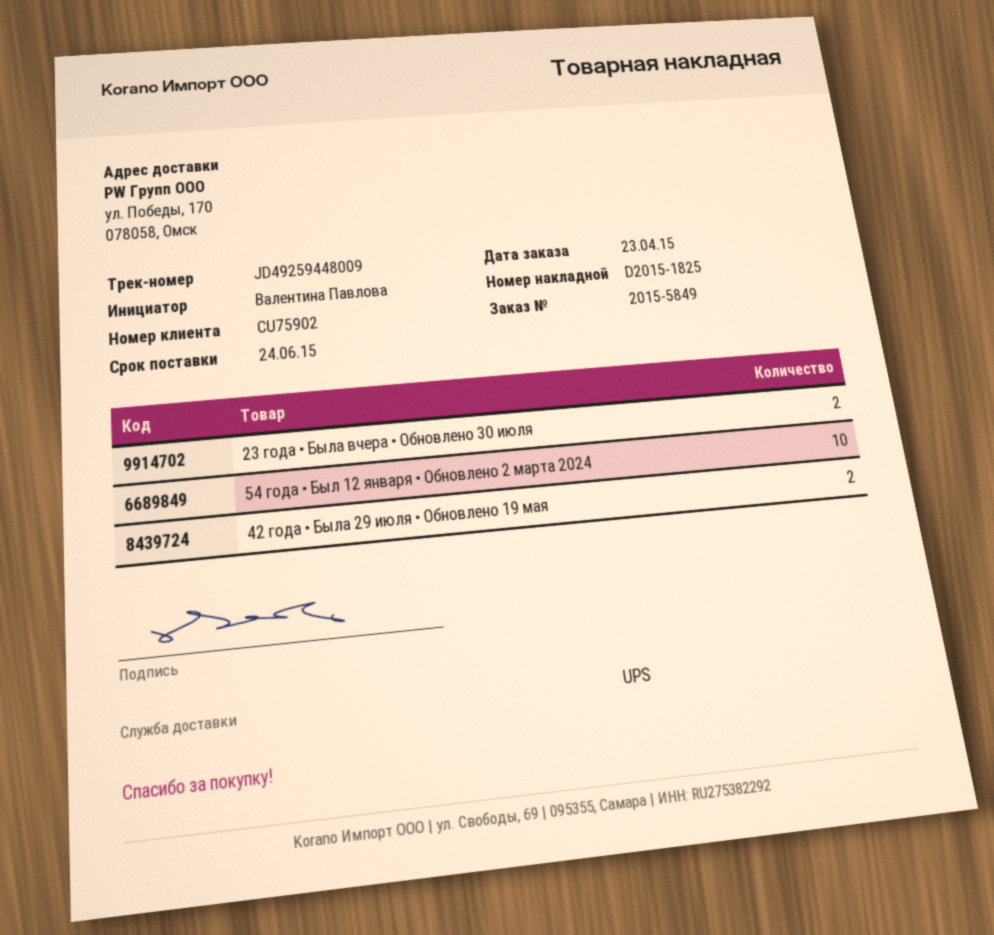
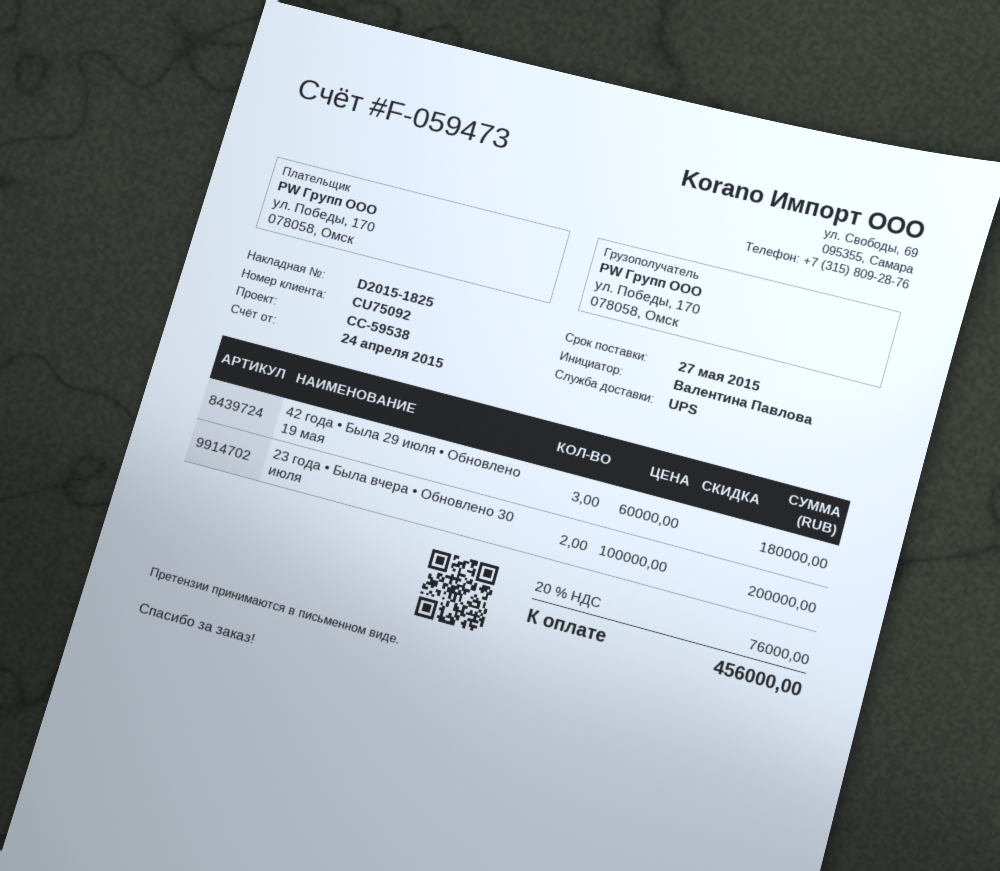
delivery date: 2015-06-24 -> 2015-05-27
customer number: CU75902 -> CU75092
54 года • Был 12 января • Обновлено 2 марта 2024: 10 -> none
42 года • Была 29 июля • Обновлено 19 мая: 2 -> 3

